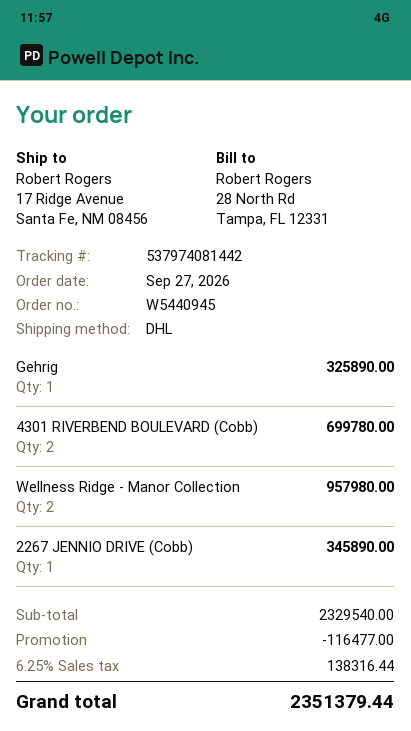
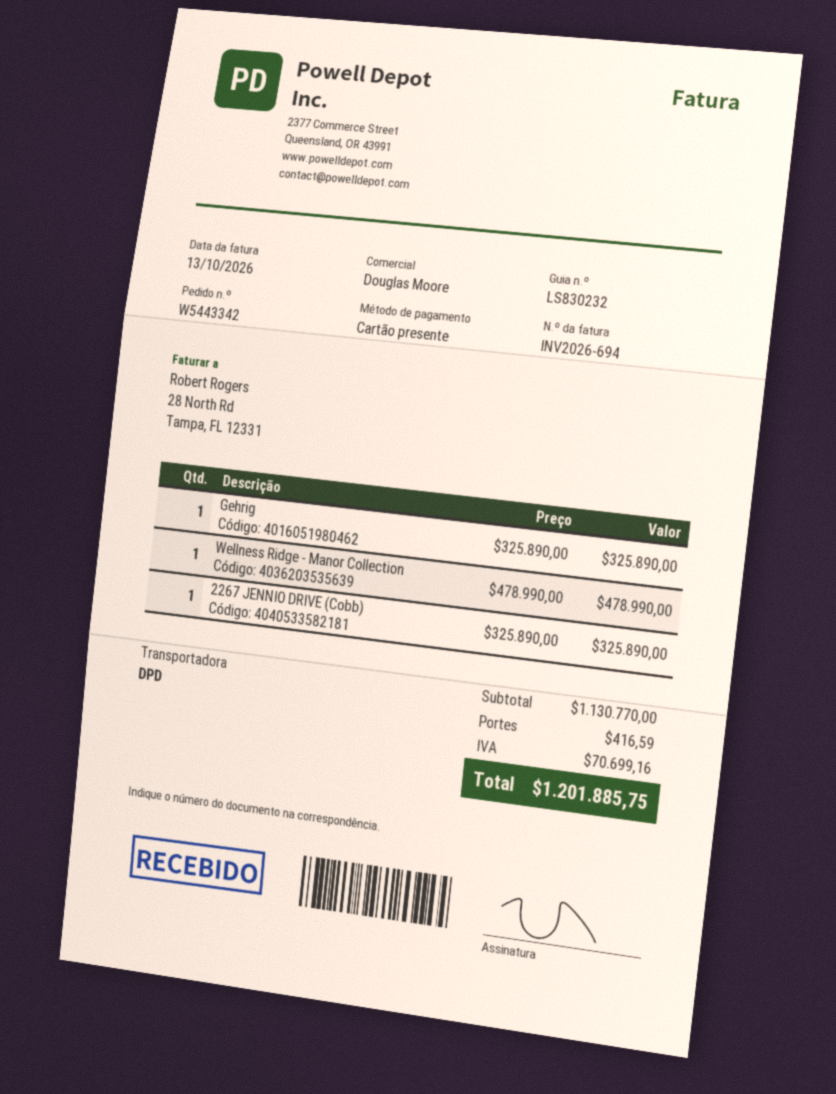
order number: W5440945 -> W5443342
shipping method: DHL -> DPD
4301 RIVERBEND BOULEVARD (Cobb): 2 for 699780.00 -> none
Wellness Ridge - Manor Collection: 2 for 957980.00 -> 1 for 478990.00
2267 JENNIO DRIVE (Cobb): 1 for 345890.00 -> 1 for 325890.00
subtotal: 2329540.00 -> 1130770.00
discount: 116477.00 -> none
shipping: none -> 416.59
tax: 138316.44 -> 70699.16
total: 2351379.44 -> 1201885.75

